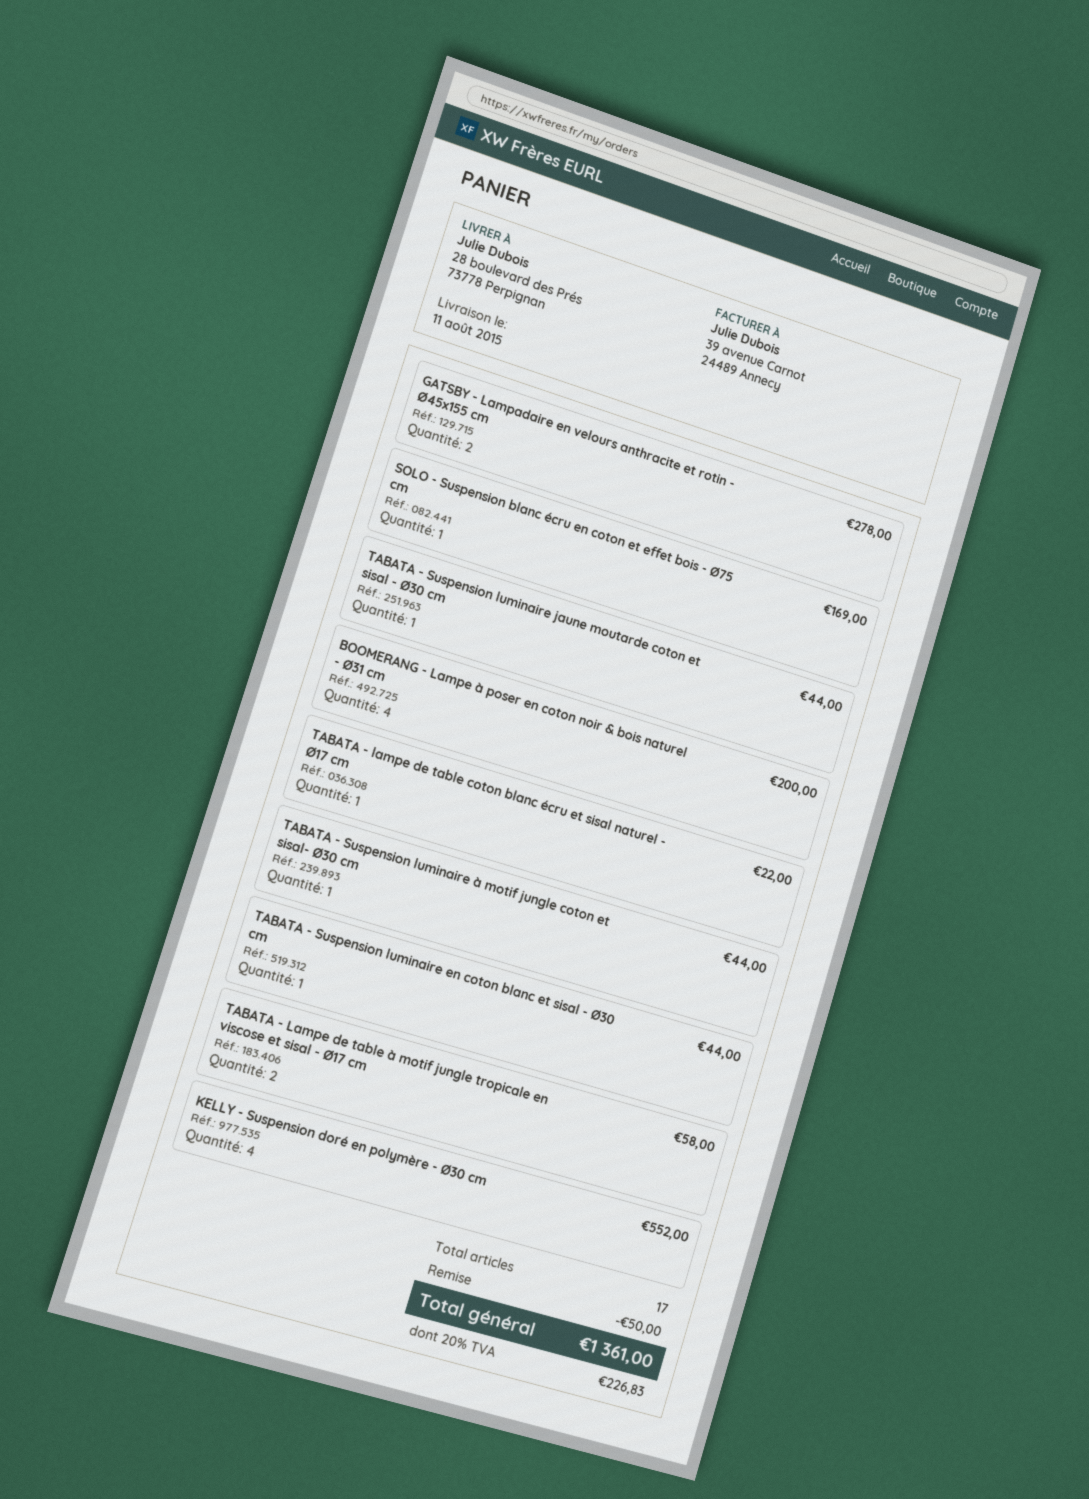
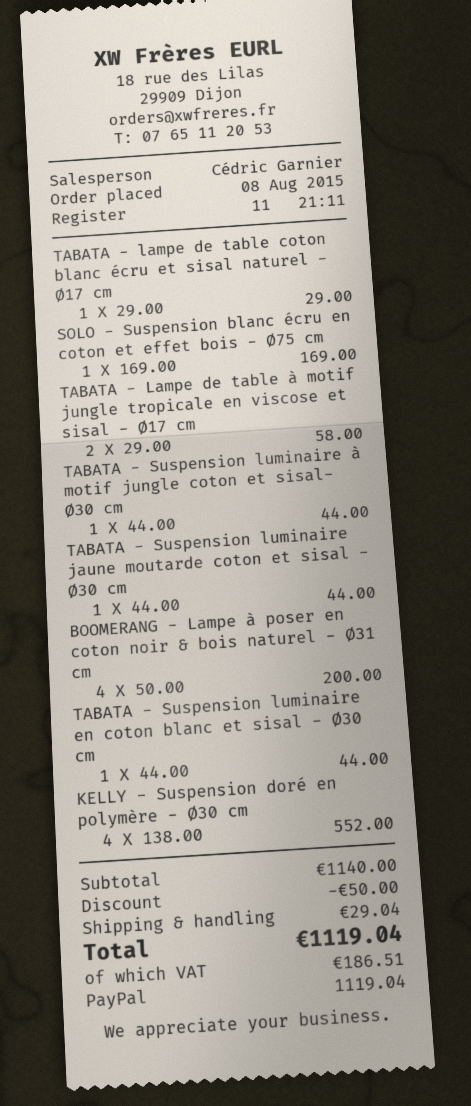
GATSBY - Lampadaire en velours anthracite et rotin - Ø45x155 cm: 2 for 278.00 -> none
TABATA - lampe de table coton blanc écru et sisal naturel - Ø17 cm: 1 for 22.00 -> 1 for 29.00
shipping: none -> 29.04
tax: 226.83 -> 186.51
total: 1361.00 -> 1119.04

